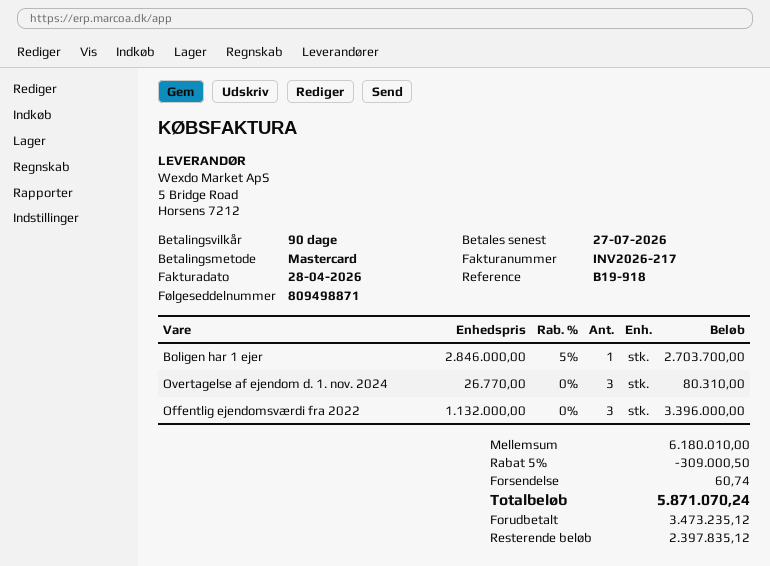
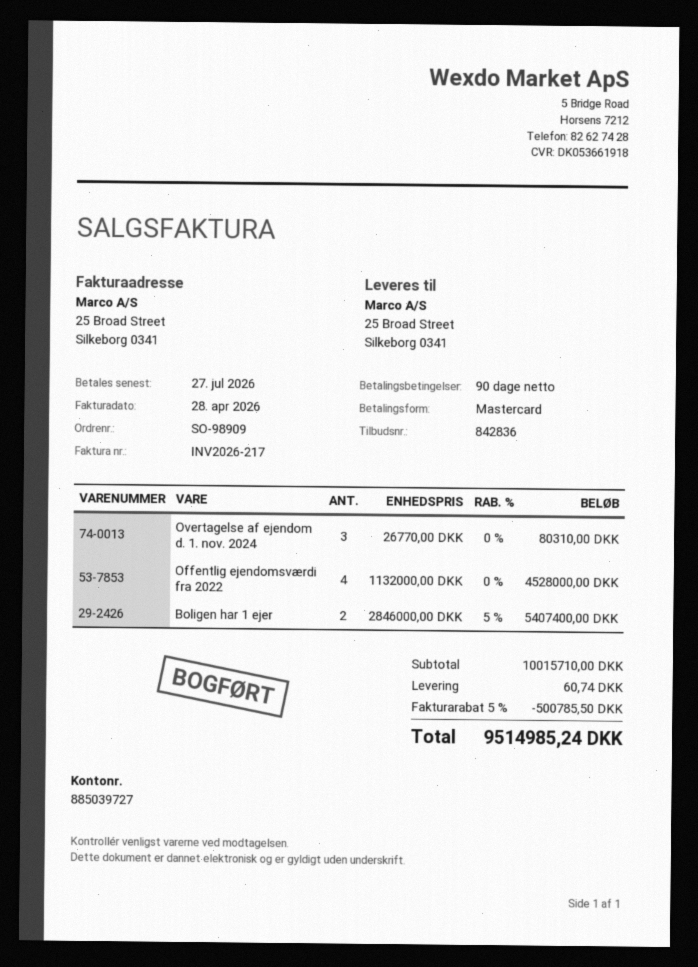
Boligen har 1 ejer: 1 x 2846000.00 - 5% = 2703700.00 -> 2 x 2846000.00 - 5% = 5407400.00
Offentlig ejendomsværdi fra 2022: 3 x 1132000.00 = 3396000.00 -> 4 x 1132000.00 = 4528000.00
subtotal: 6180010.00 -> 10015710.00
discount: 5% = 309000.50 -> 5% = 500785.50
total: 5871070.24 -> 9514985.24

